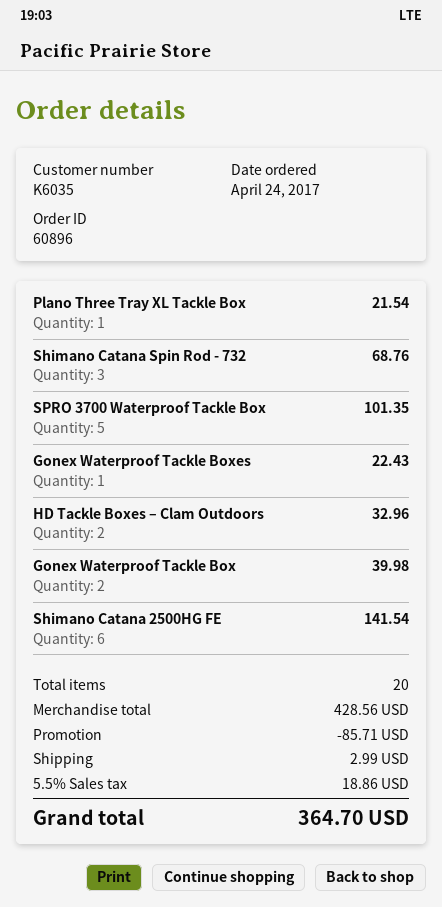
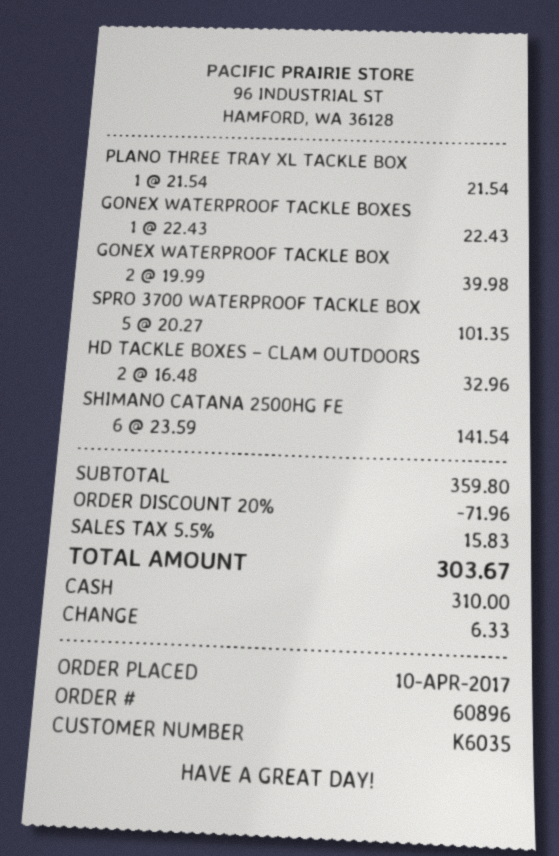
order date: 2017-04-24 -> 2017-04-10
Shimano Catana Spin Rod - 732: 3 for 68.76 -> none
subtotal: 428.56 -> 359.80
discount: 85.71 -> 71.96
shipping: 2.99 -> none
tax: 5.5% = 18.86 -> 5.5% = 15.83
total: 364.70 -> 303.67

